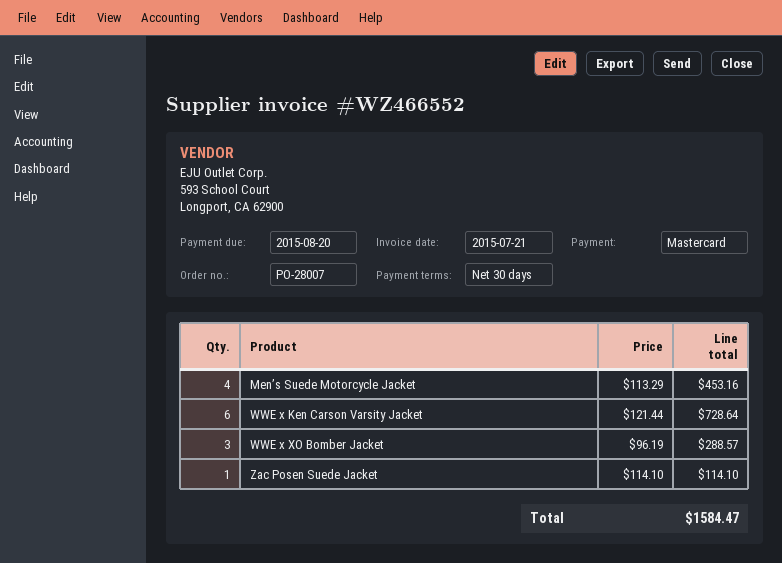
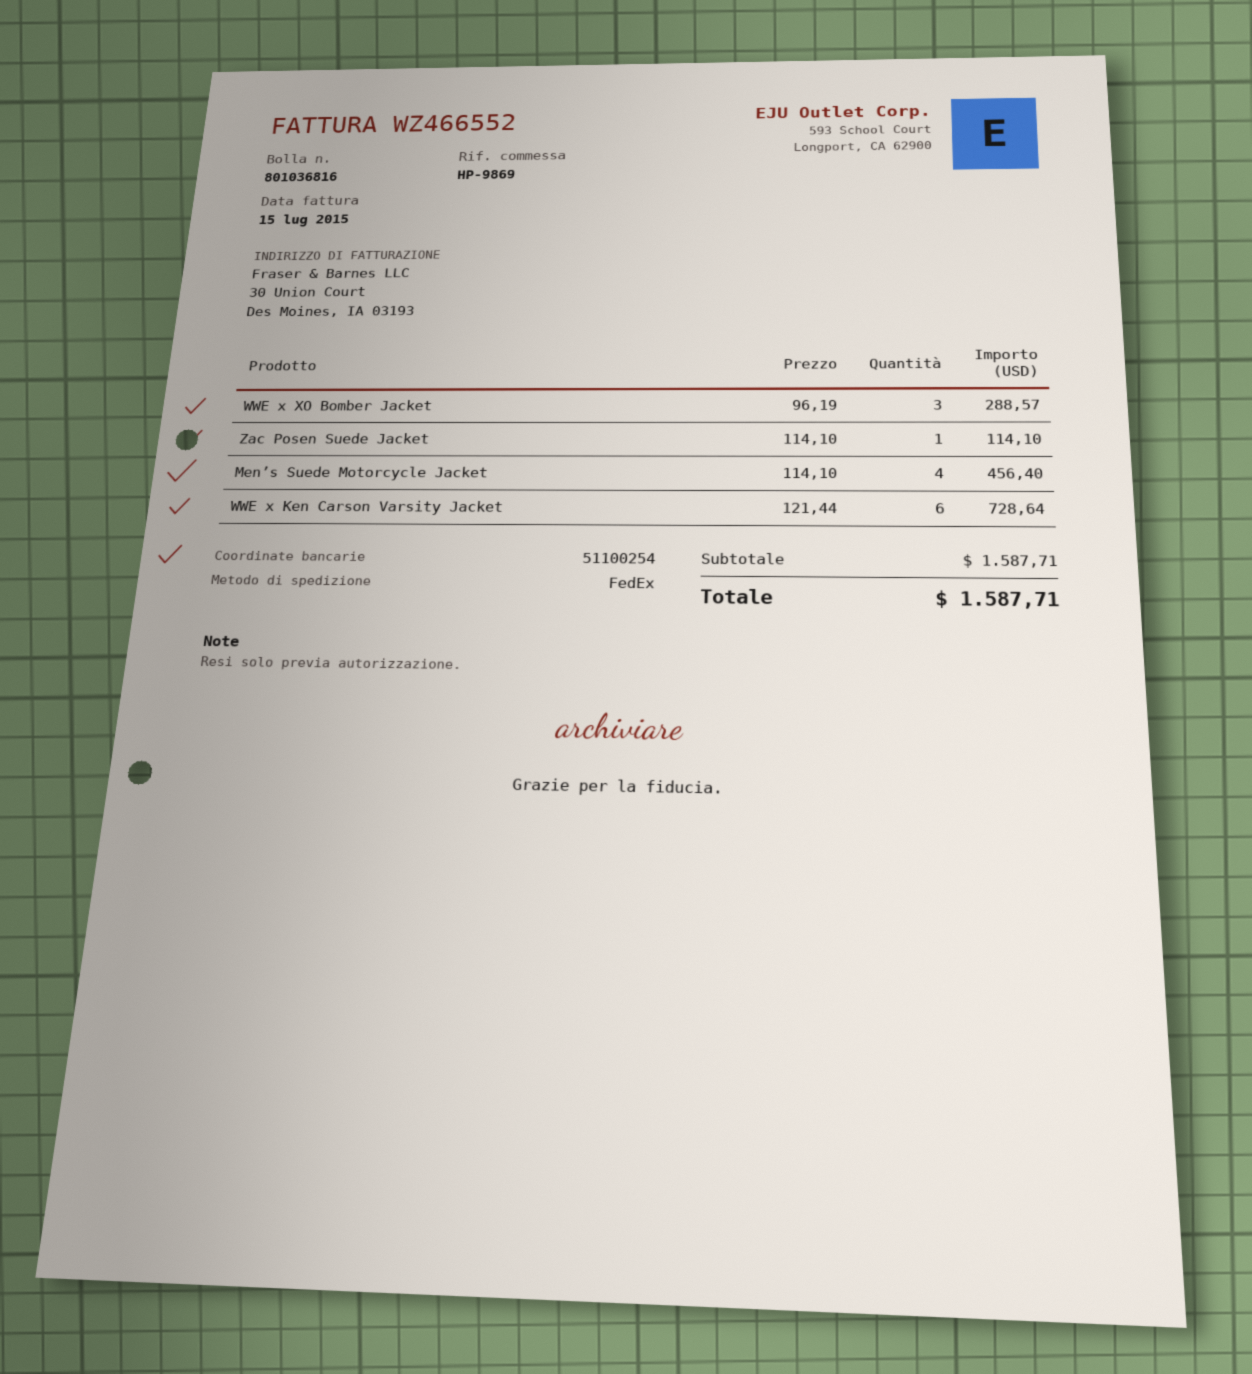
invoice date: 2015-07-21 -> 2015-07-15
Men’s Suede Motorcycle Jacket: 4 x 113.29 = 453.16 -> 4 x 114.10 = 456.40
total: 1584.47 -> 1587.71

